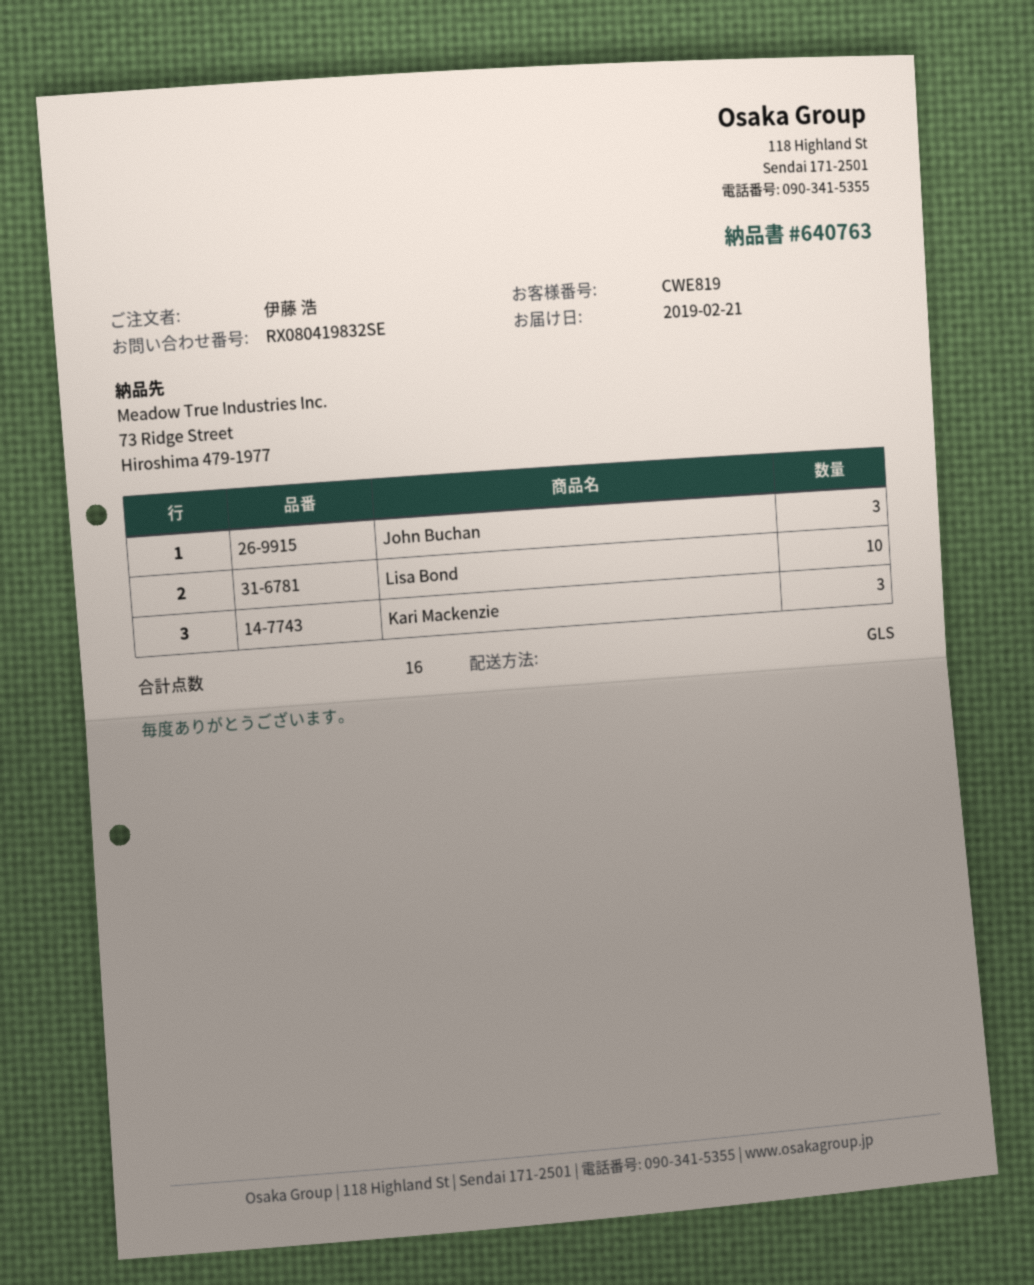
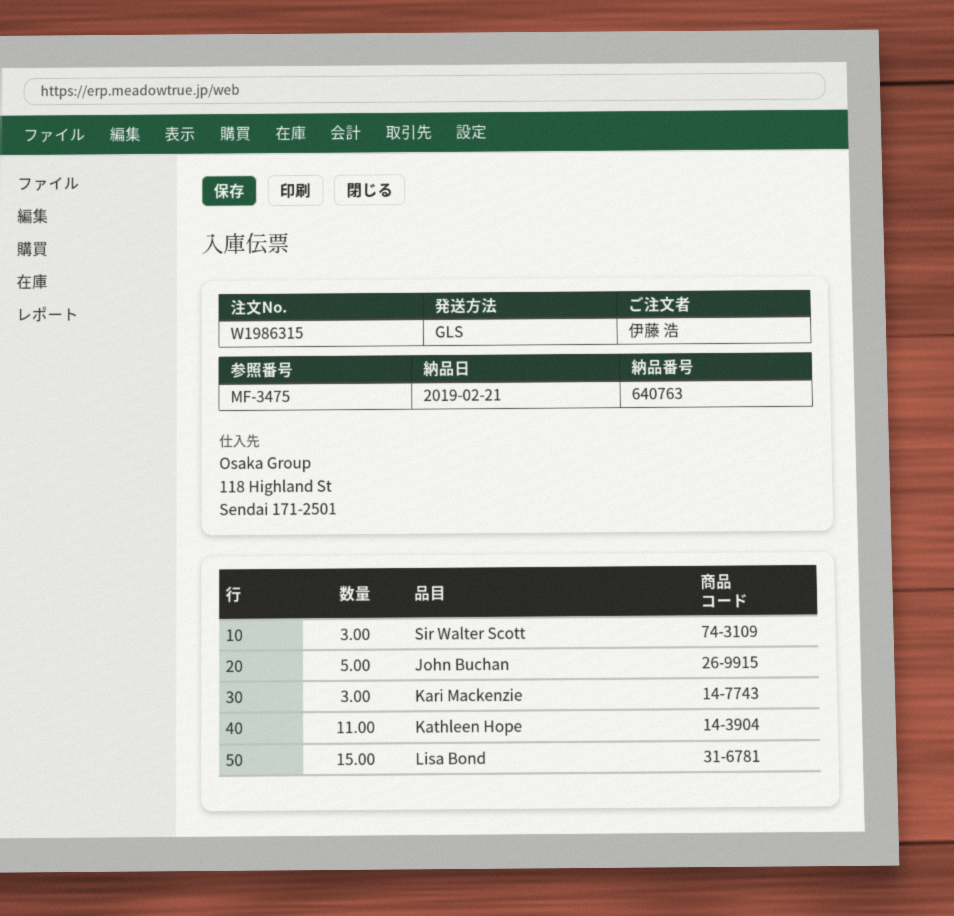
John Buchan: 3 -> 5
Lisa Bond: 10 -> 15
Sir Walter Scott: none -> 3
Kathleen Hope: none -> 11

